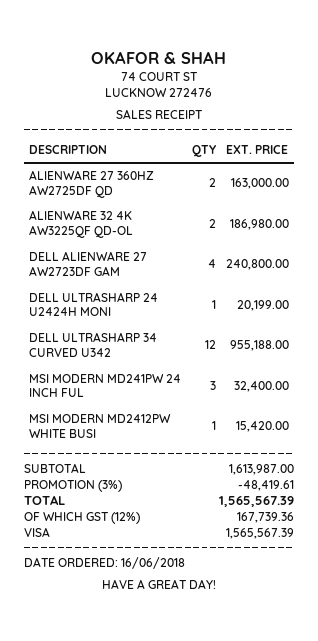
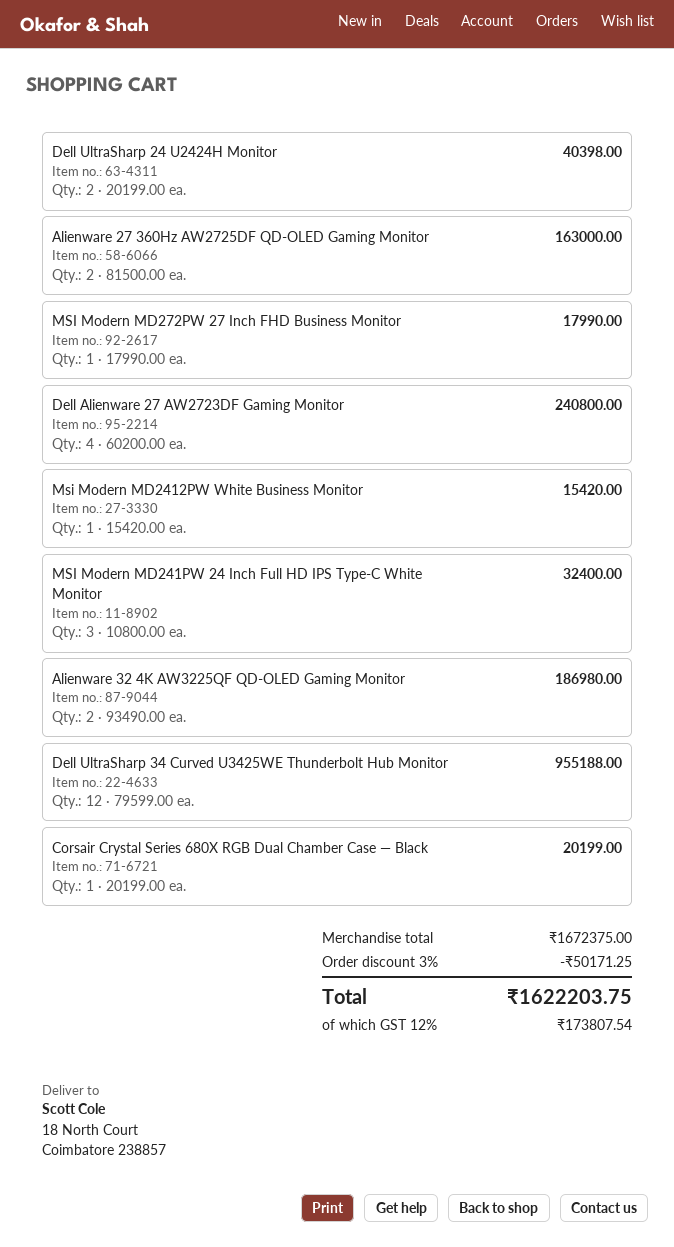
DELL ULTRASHARP 24 U2424H MONI: 1 for 20199.00 -> 2 for 40398.00
MSI Modern MD272PW 27 Inch FHD Business Monitor: none -> 1 for 17990.00
Corsair Crystal Series 680X RGB Dual Chamber Case — Black: none -> 1 for 20199.00
subtotal: 1613987.00 -> 1672375.00
discount: 3% = 48419.61 -> 3% = 50171.25
tax: 12% = 167739.36 -> 12% = 173807.54
total: 1565567.39 -> 1622203.75

